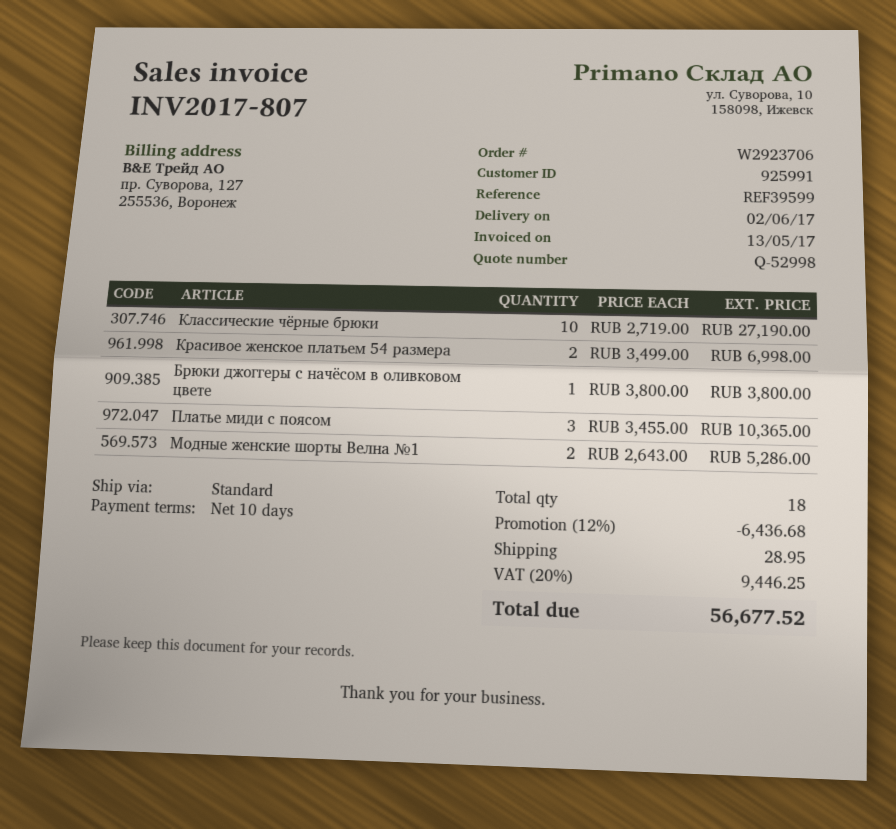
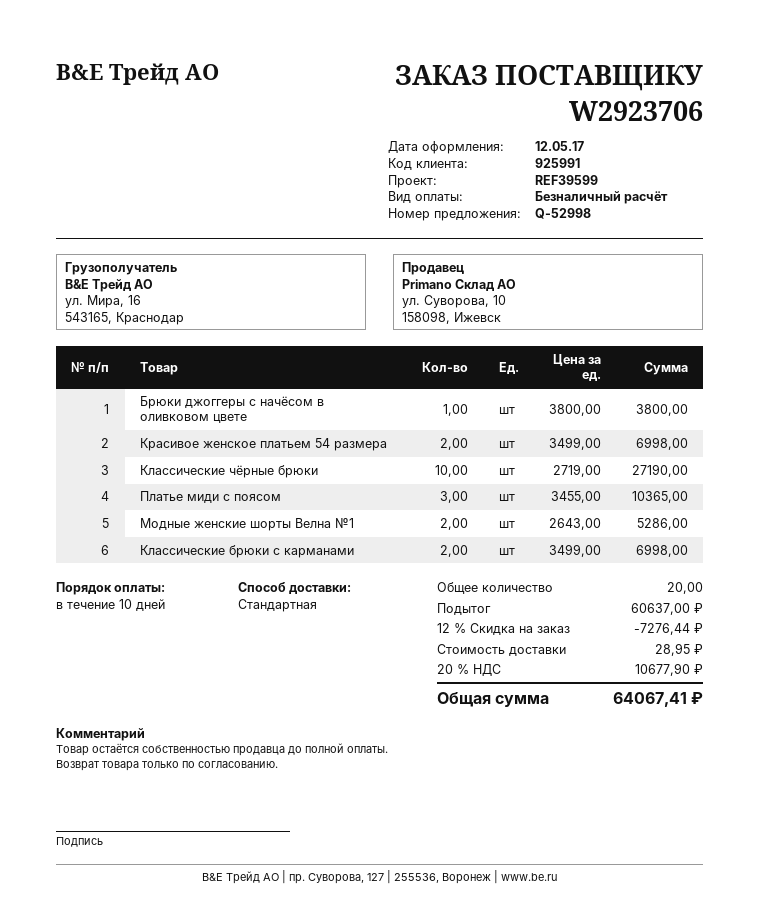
Классические брюки с карманами: none -> 2 x 3499.00 = 6998.00
total quantity: 18 -> 20
discount: 12% = 6436.68 -> 12% = 7276.44
tax: 20% = 9446.25 -> 20% = 10677.90
total: 56677.52 -> 64067.41

